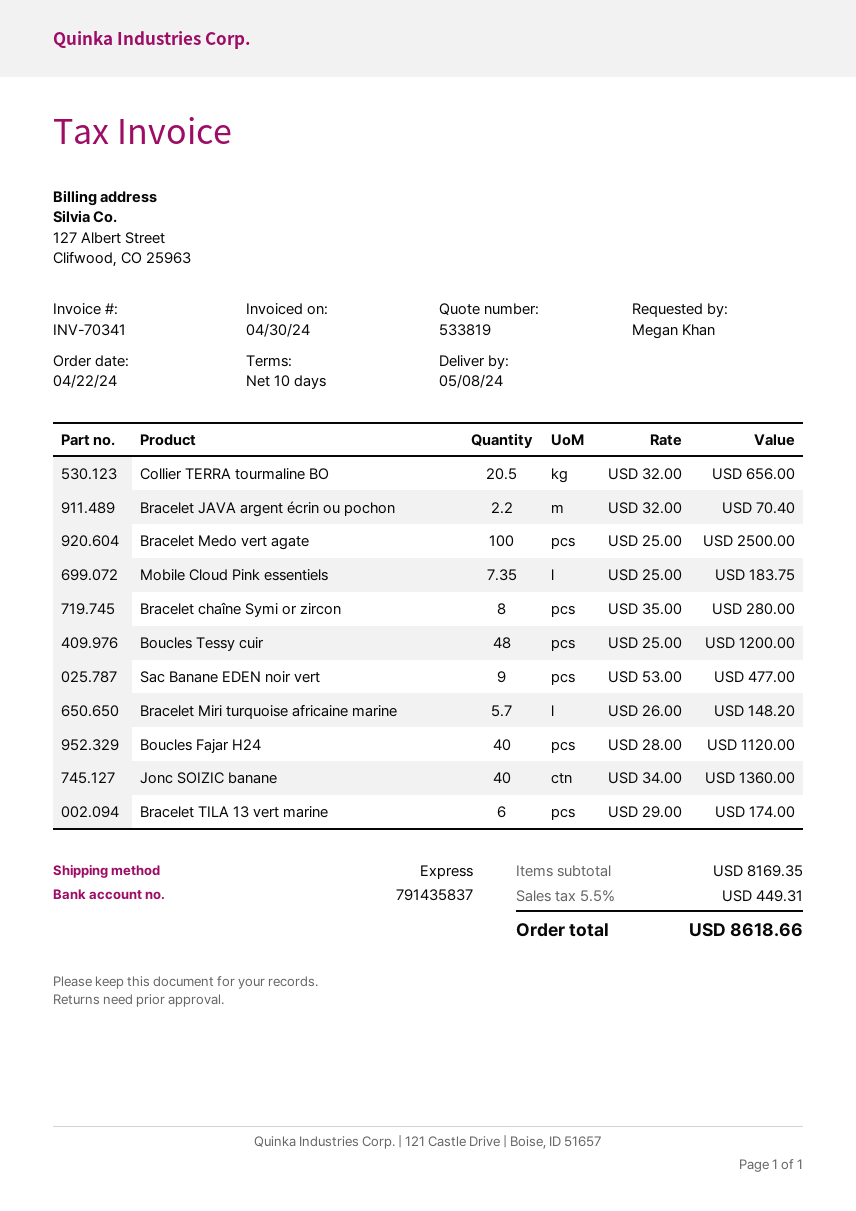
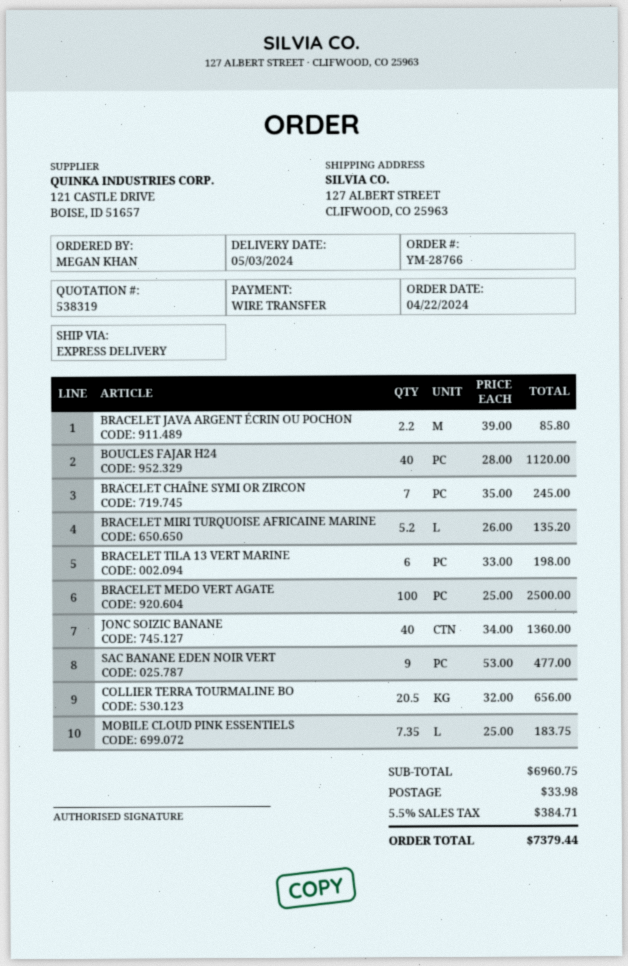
quote number: 533819 -> 538319
delivery date: 2024-05-08 -> 2024-05-03
Bracelet JAVA argent écrin ou pochon: 2.2 x 32.00 = 70.40 -> 2.2 x 39.00 = 85.80
Bracelet chaîne Symi or zircon: 8 x 35.00 = 280.00 -> 7 x 35.00 = 245.00
Boucles Tessy cuir: 48 x 25.00 = 1200.00 -> none
Bracelet Miri turquoise africaine marine: 5.7 x 26.00 = 148.20 -> 5.2 x 26.00 = 135.20
Bracelet TILA 13 vert marine: 6 x 29.00 = 174.00 -> 6 x 33.00 = 198.00
subtotal: 8169.35 -> 6960.75
shipping: none -> 33.98
tax: 5.5% = 449.31 -> 5.5% = 384.71
total: 8618.66 -> 7379.44

